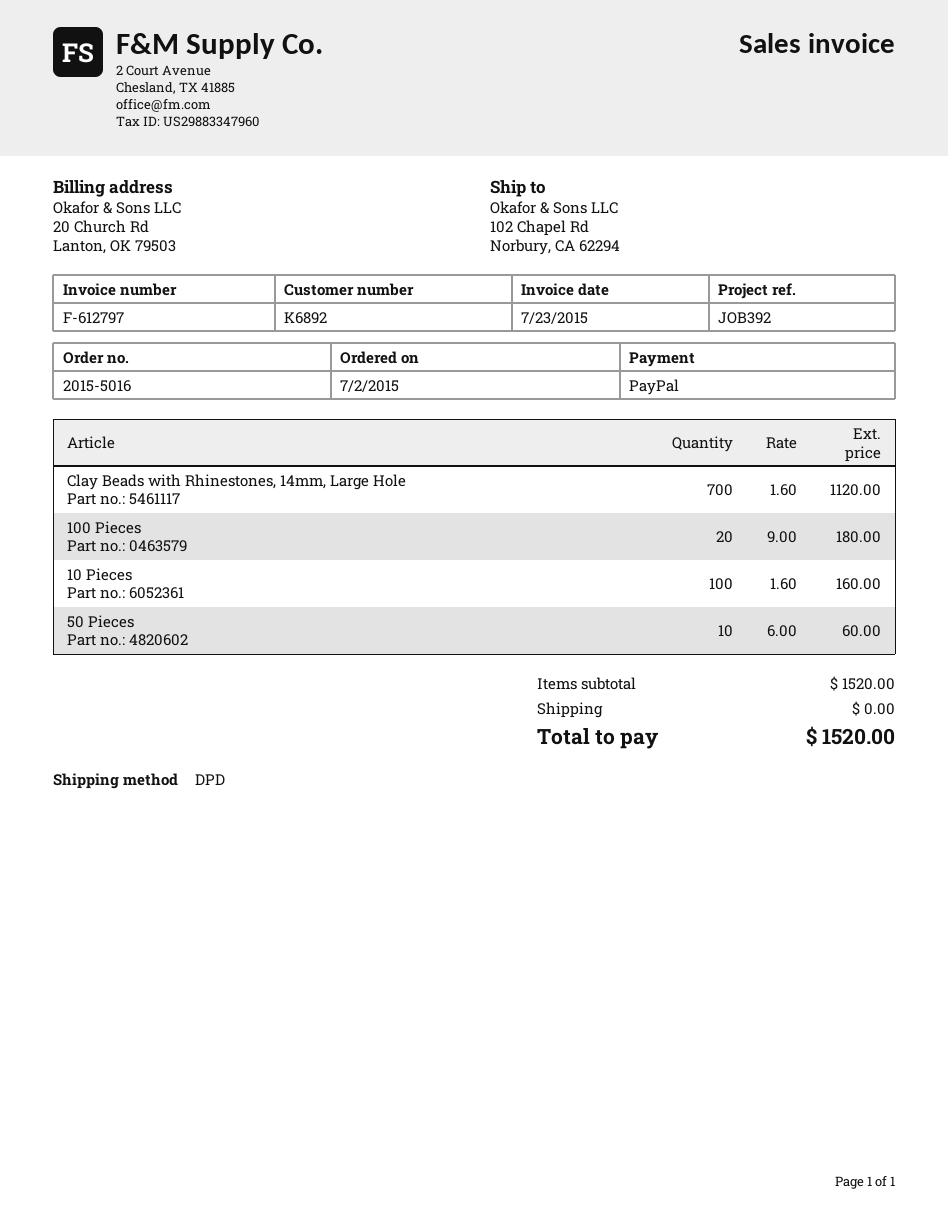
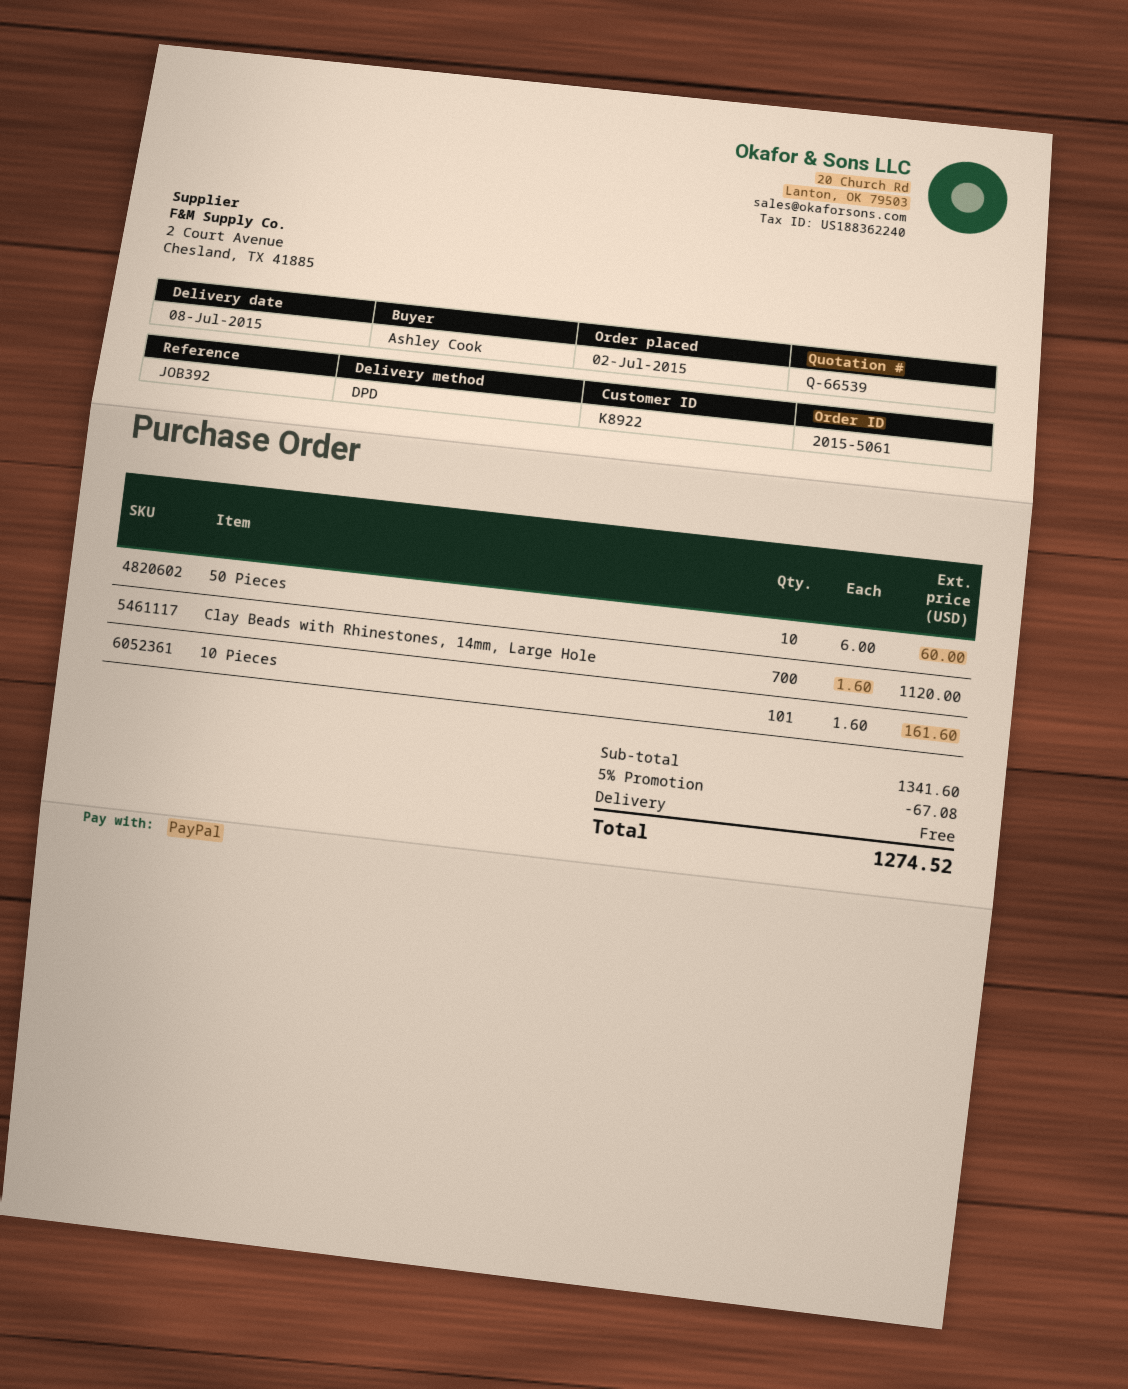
order number: 2015-5016 -> 2015-5061
customer number: K6892 -> K8922
100 Pieces: 20 x 9.00 = 180.00 -> none
10 Pieces: 100 x 1.60 = 160.00 -> 101 x 1.60 = 161.60
subtotal: 1520.00 -> 1341.60
discount: none -> 5% = 67.08
total: 1520.00 -> 1274.52

